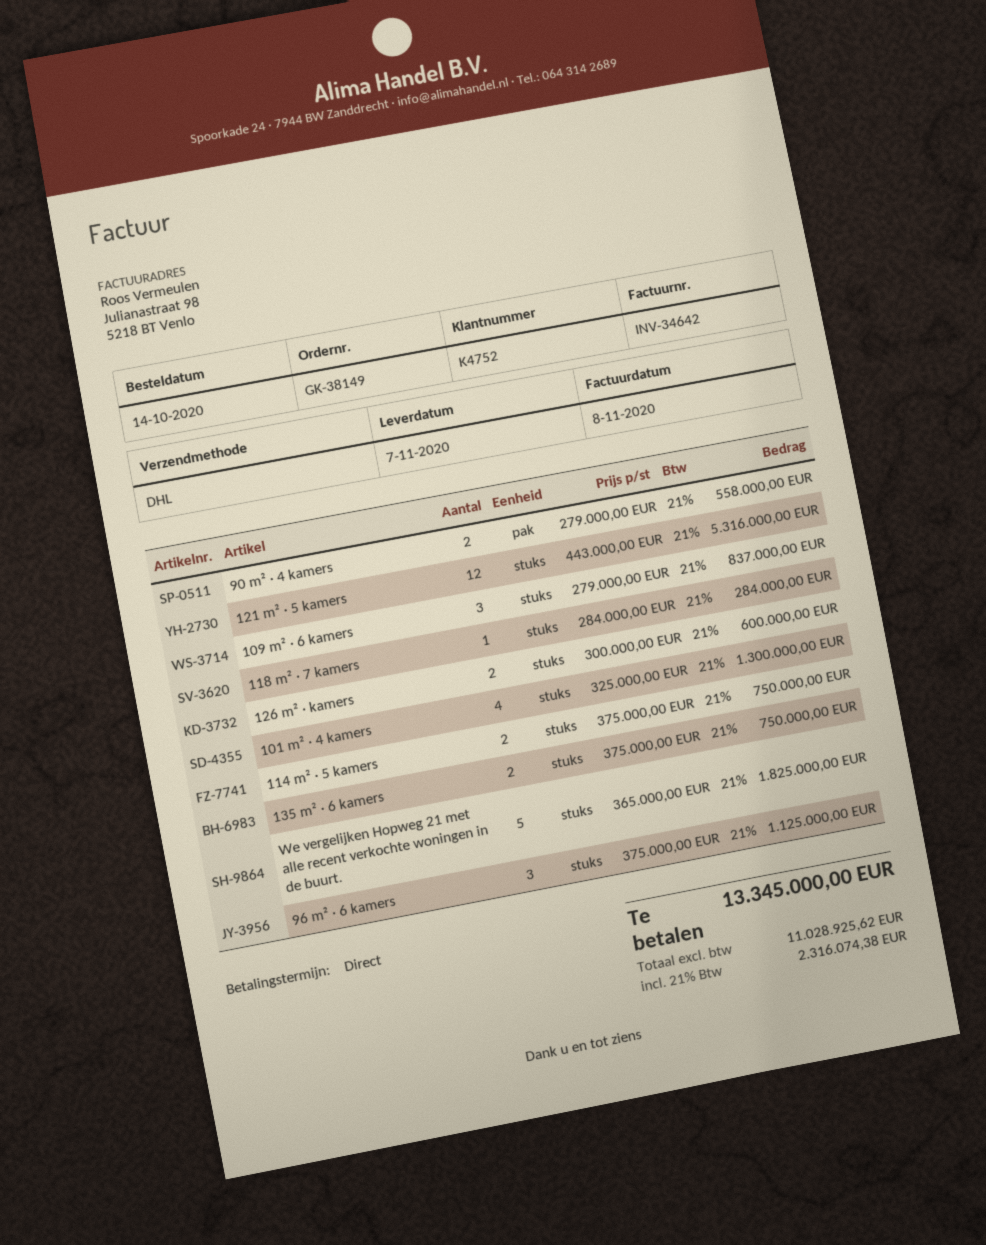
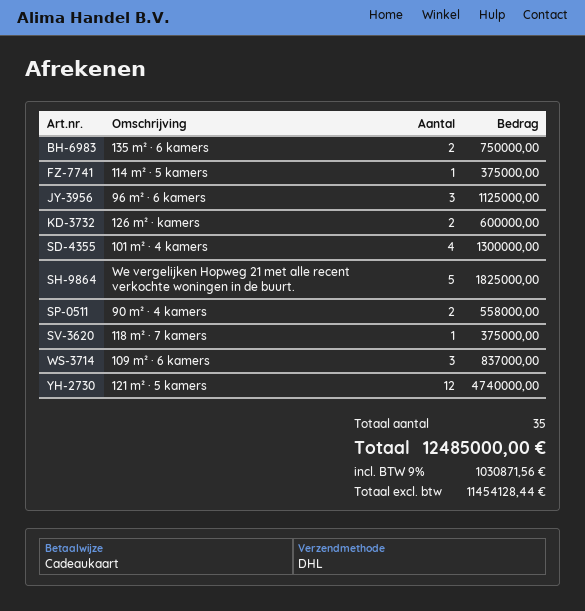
121 m² · 5 kamers: 12 for 5316000.00 -> 12 for 4740000.00
118 m² · 7 kamers: 1 for 284000.00 -> 1 for 375000.00
114 m² · 5 kamers: 2 for 750000.00 -> 1 for 375000.00
net: 11028925.62 -> 11454128.44
tax: 21% = 2316074.38 -> 9% = 1030871.56
total: 13345000.00 -> 12485000.00

